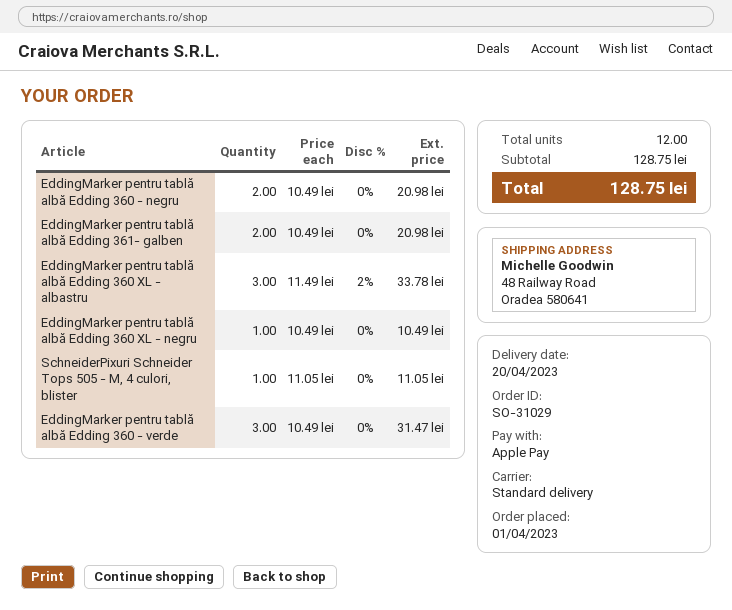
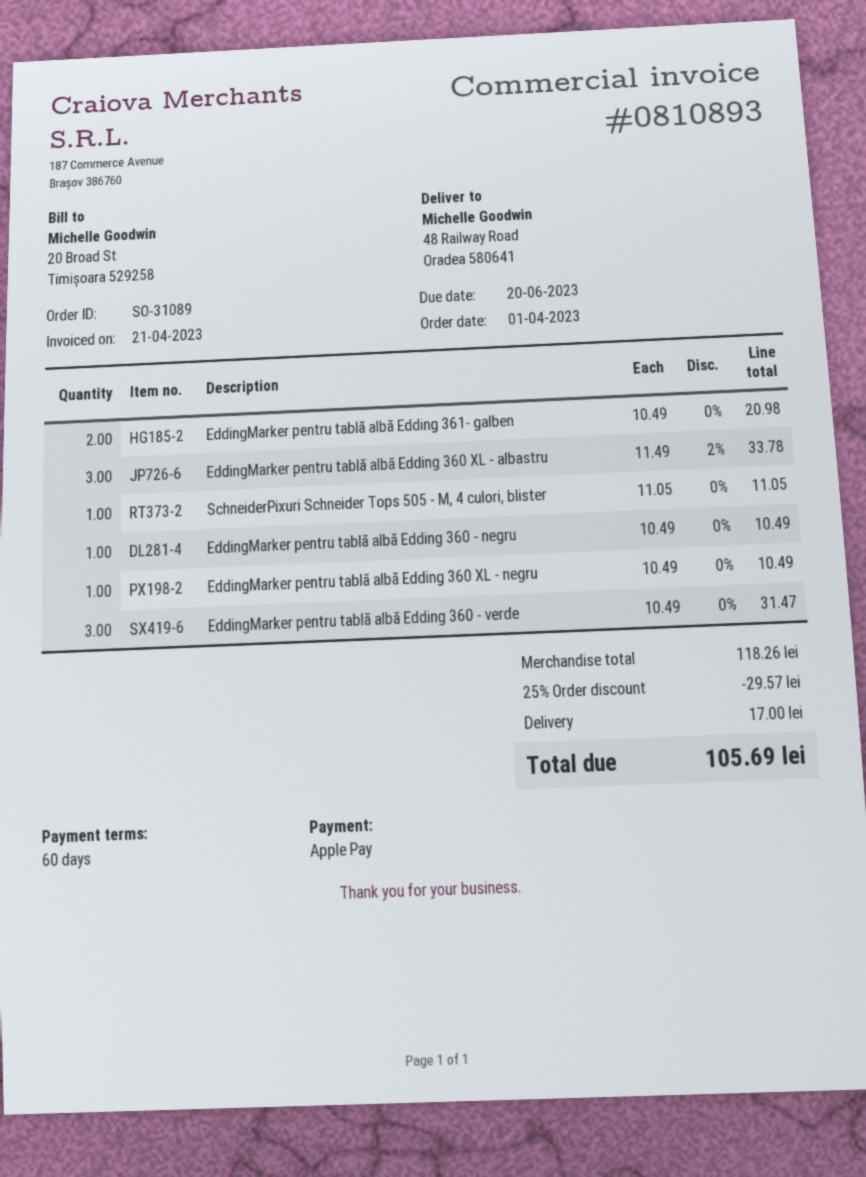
order number: SO-31029 -> SO-31089
EddingMarker pentru tablă albă Edding 360 - negru: 2 x 10.49 = 20.98 -> 1 x 10.49 = 10.49
subtotal: 128.75 -> 118.26
discount: none -> 25% = 29.57
shipping: none -> 17.00
total: 128.75 -> 105.69

